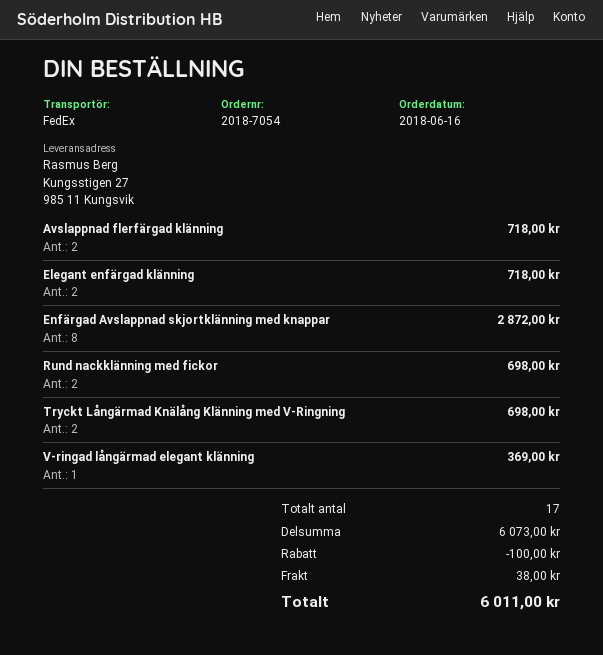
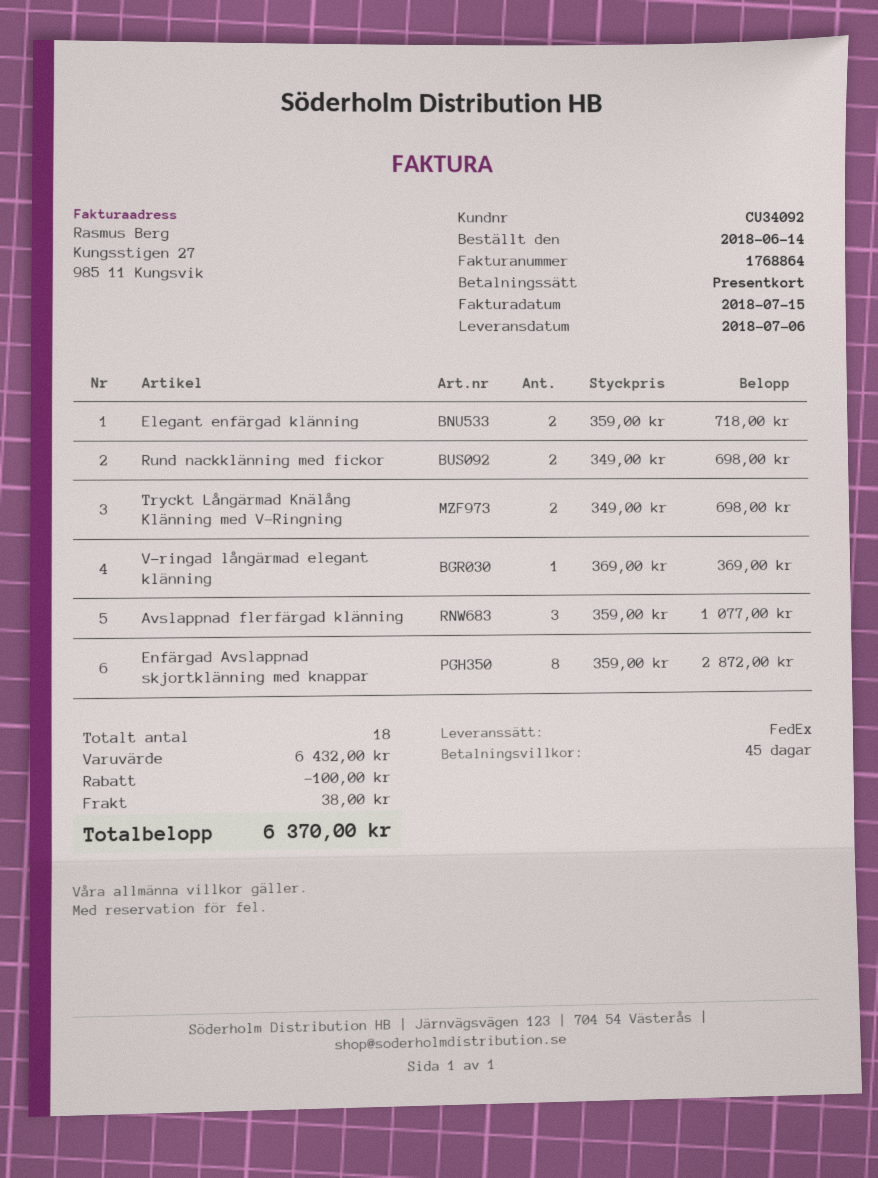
order date: 2018-06-16 -> 2018-06-14
Avslappnad flerfärgad klänning: 2 for 718.00 -> 3 for 1077.00
total quantity: 17 -> 18
subtotal: 6073.00 -> 6432.00
total: 6011.00 -> 6370.00

